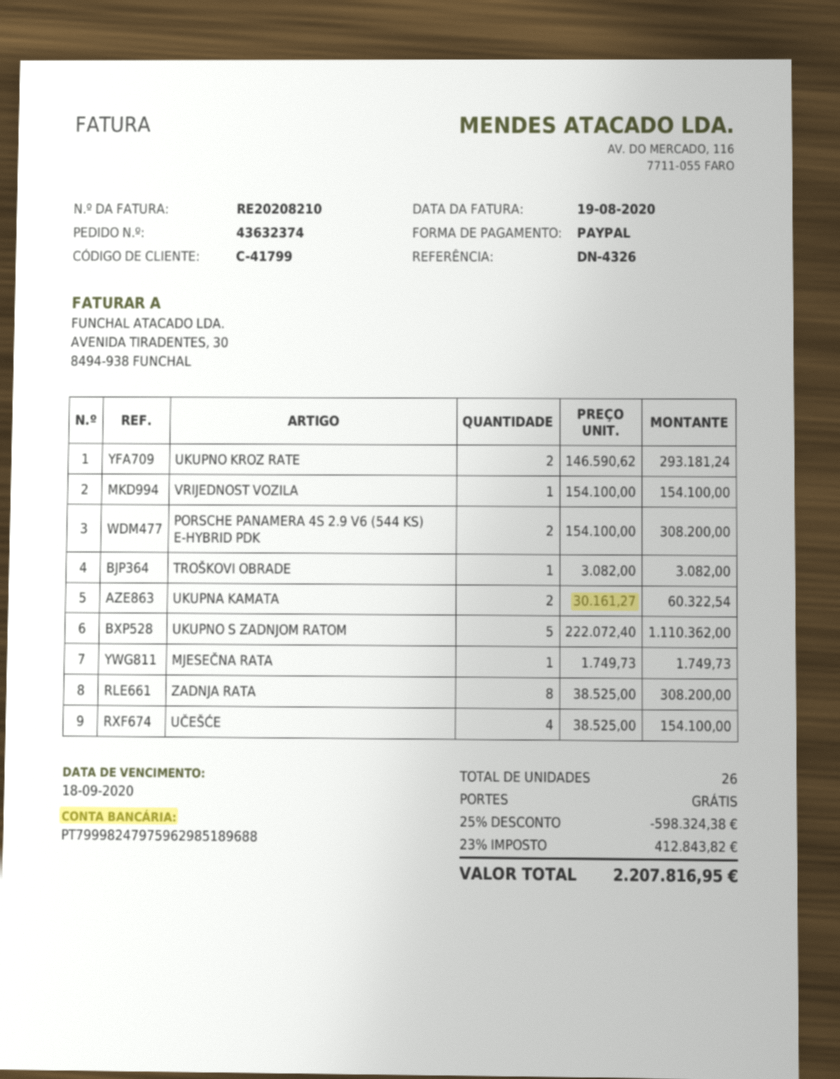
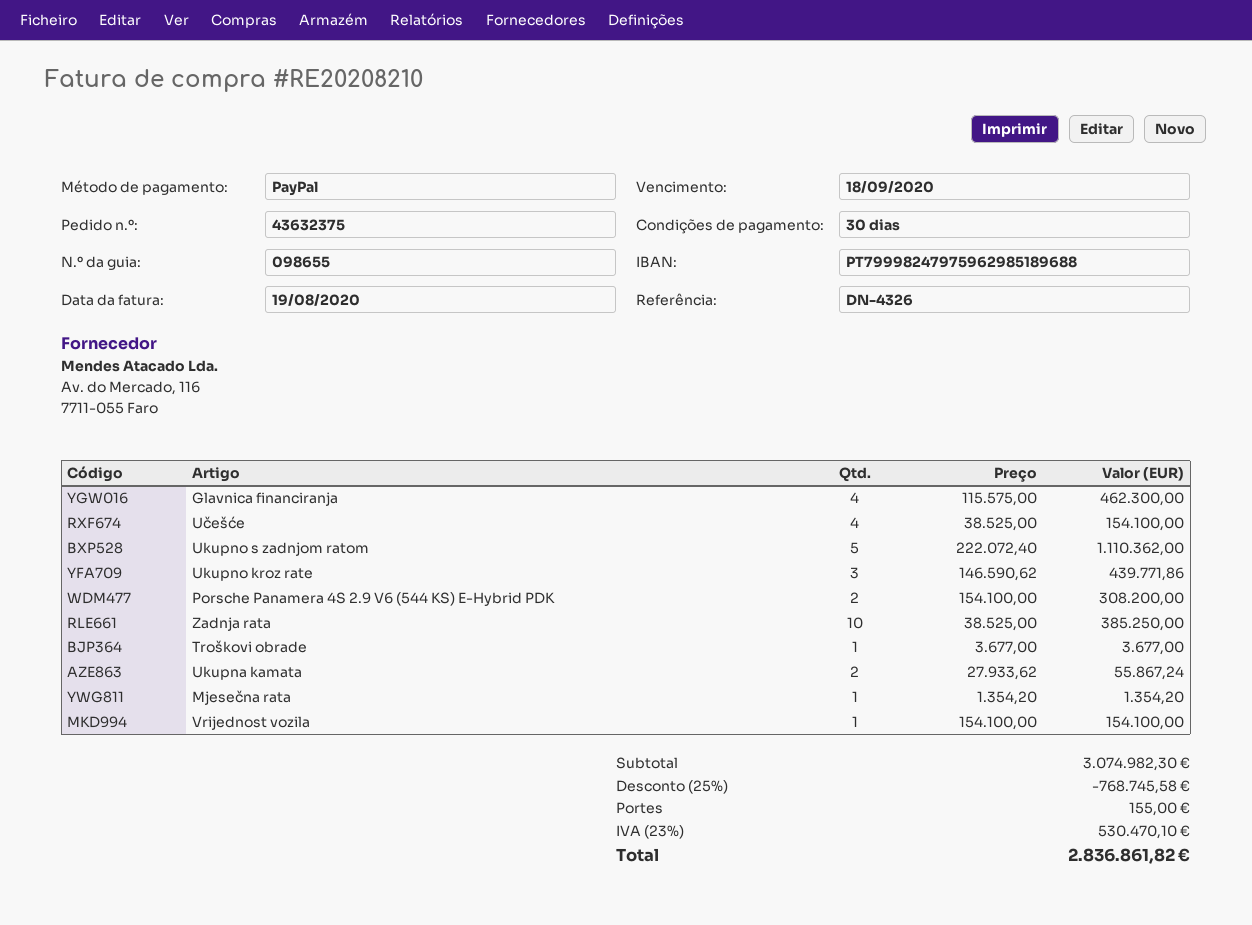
order number: 43632374 -> 43632375
UKUPNO KROZ RATE: 2 x 146590.62 = 293181.24 -> 3 x 146590.62 = 439771.86
TROŠKOVI OBRADE: 1 x 3082.00 = 3082.00 -> 1 x 3677.00 = 3677.00
UKUPNA KAMATA: 2 x 30161.27 = 60322.54 -> 2 x 27933.62 = 55867.24
MJESEČNA RATA: 1 x 1749.73 = 1749.73 -> 1 x 1354.20 = 1354.20
ZADNJA RATA: 8 x 38525.00 = 308200.00 -> 10 x 38525.00 = 385250.00
Glavnica financiranja: none -> 4 x 115575.00 = 462300.00
discount: 25% = 598324.38 -> 25% = 768745.58
shipping: 0.00 -> 155.00
tax: 23% = 412843.82 -> 23% = 530470.10
total: 2207816.95 -> 2836861.82

